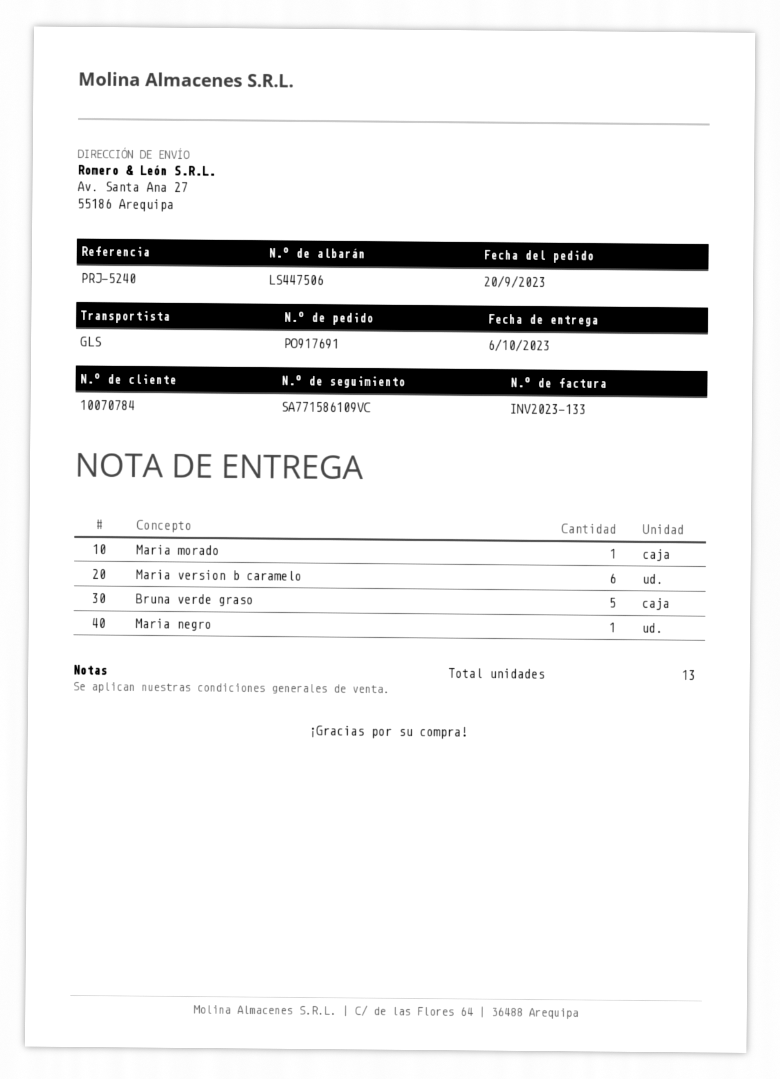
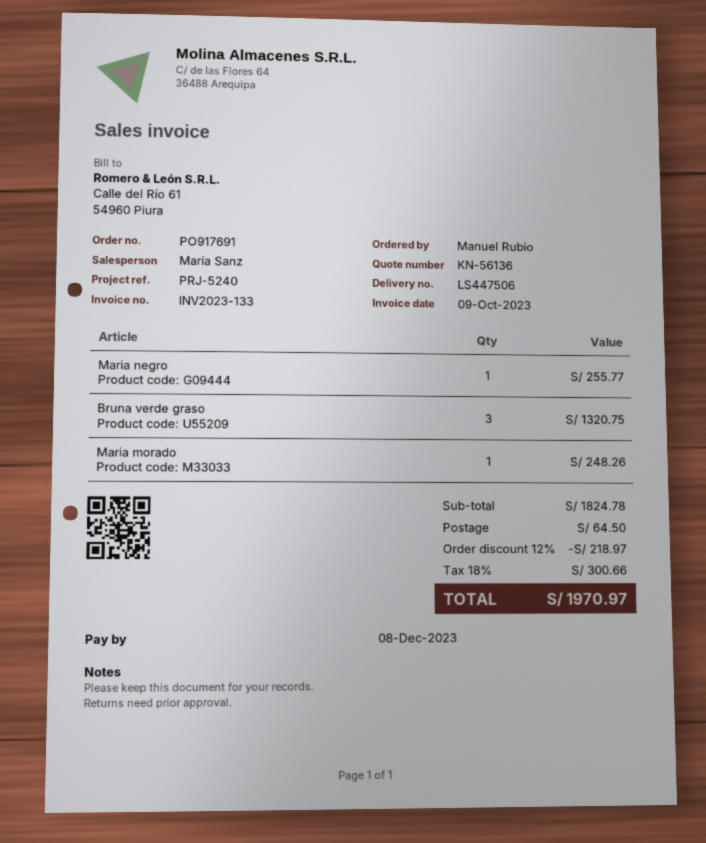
Maria version b caramelo: 6 -> none
Bruna verde graso: 5 -> 3

